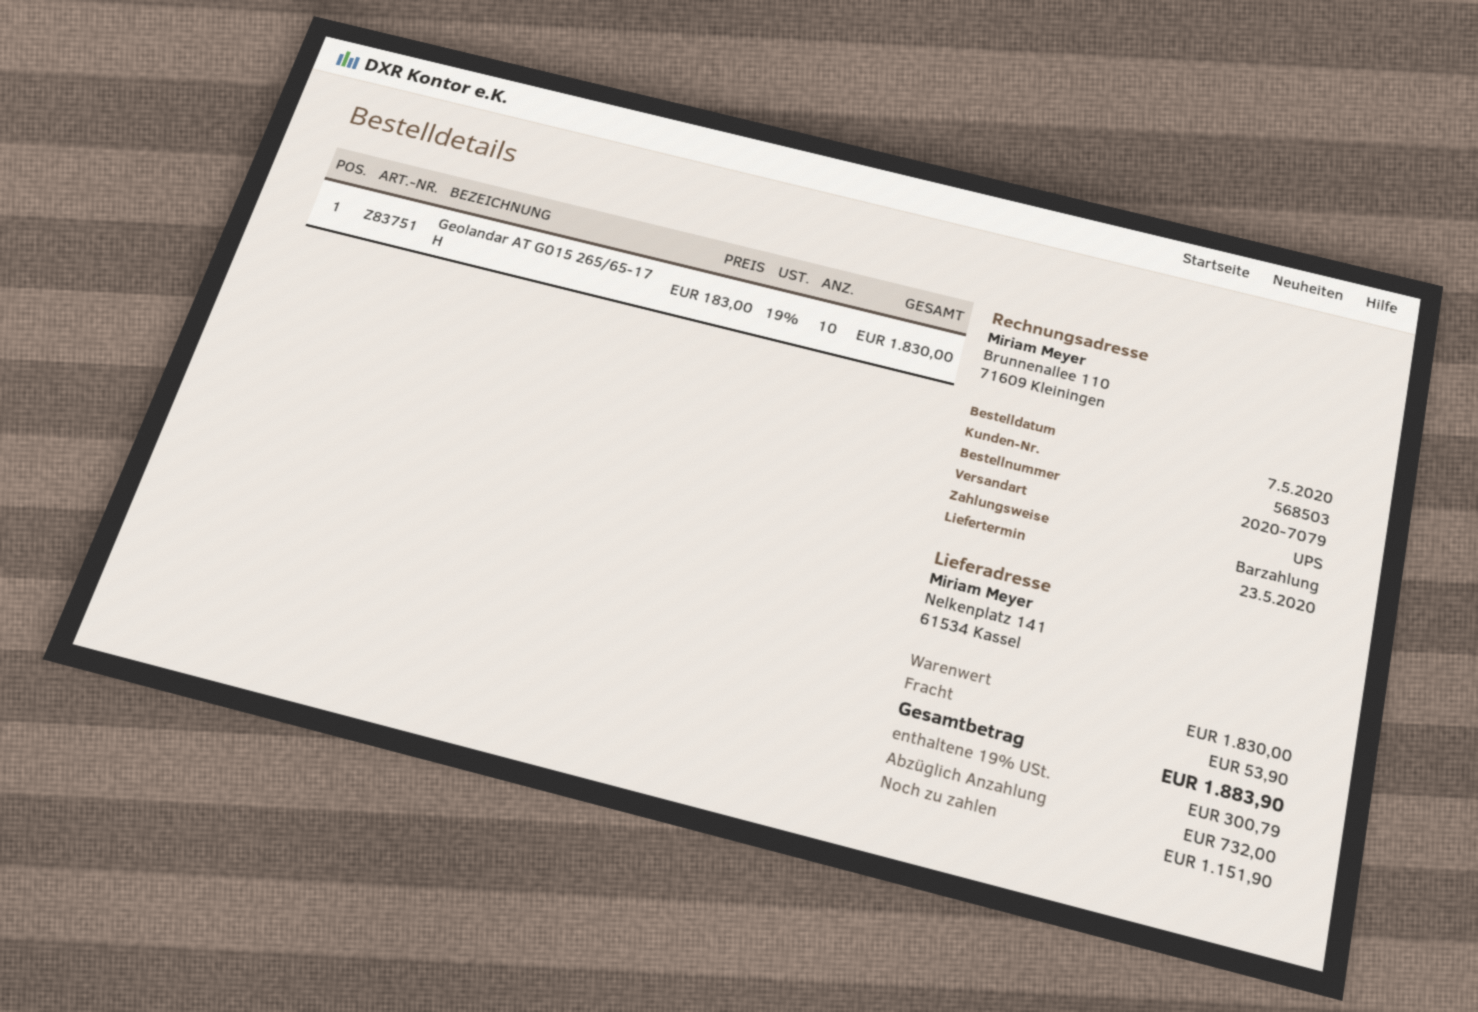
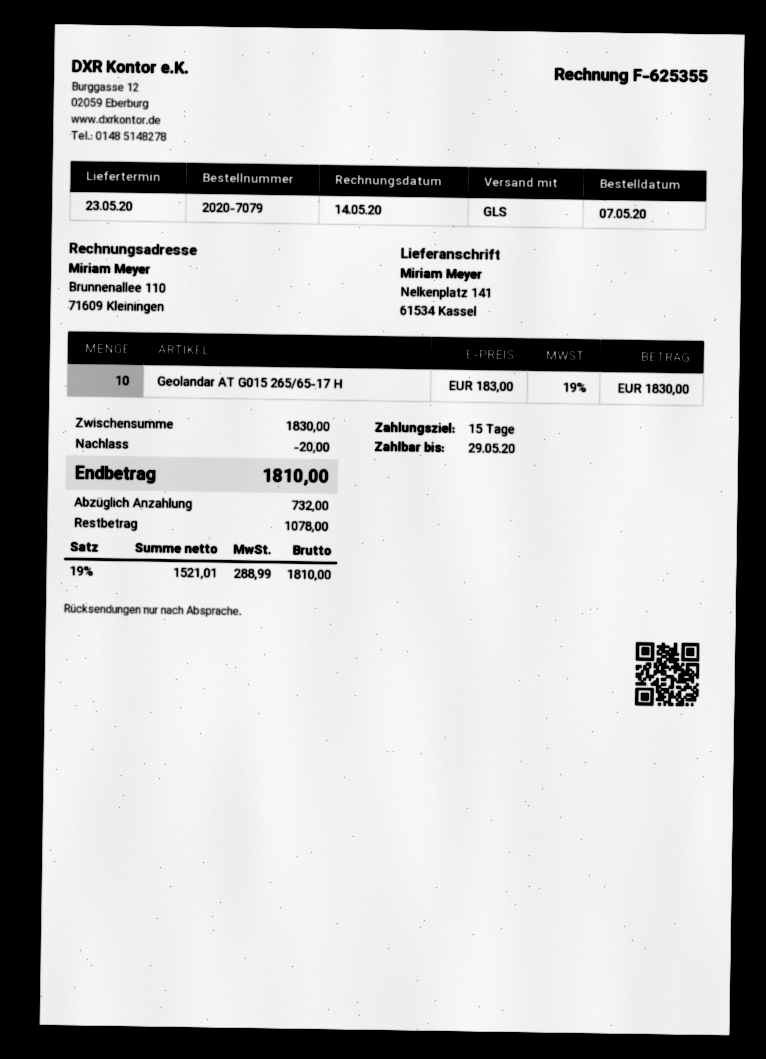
shipping method: UPS -> GLS
discount: none -> 20.00
shipping: 53.90 -> none
tax: 19% = 300.79 -> 19% = 288.99
total: 1883.90 -> 1810.00
balance: 1151.90 -> 1078.00

